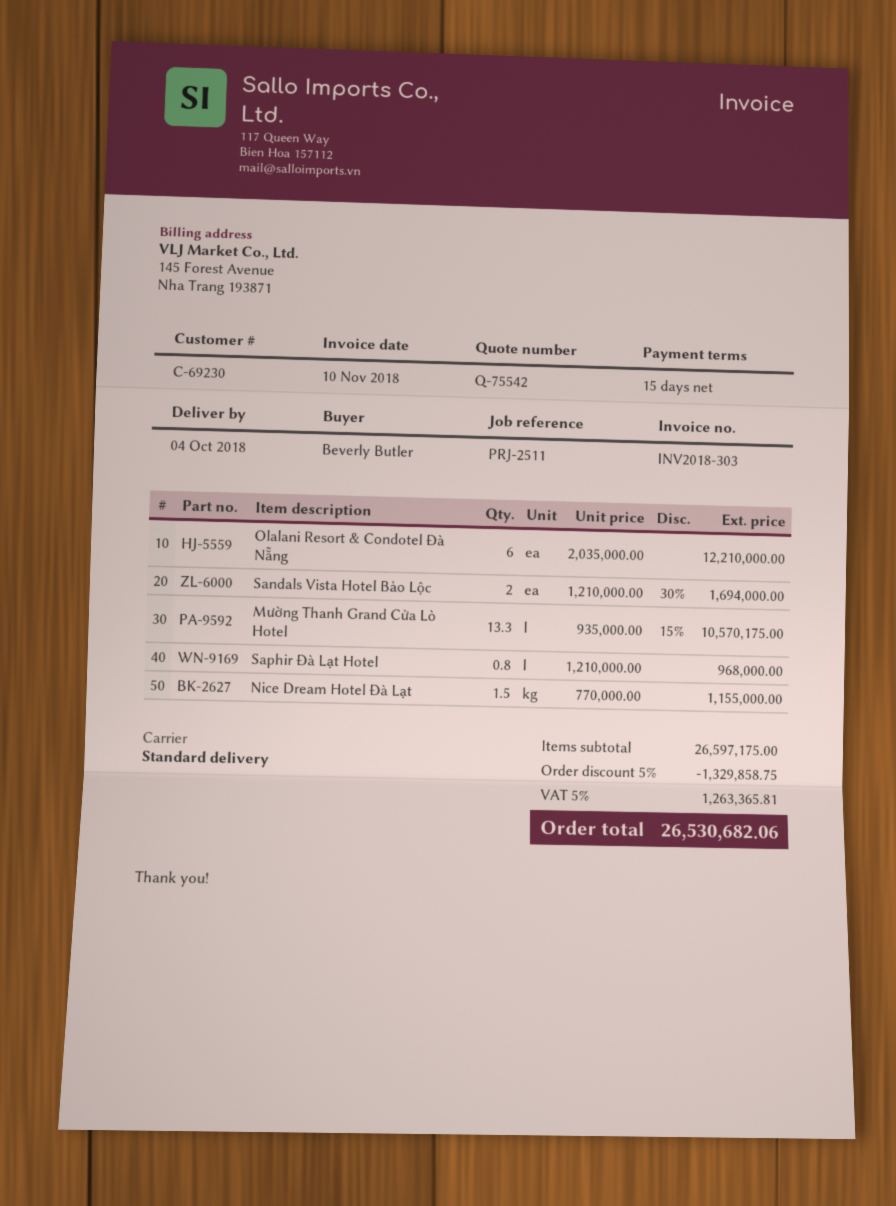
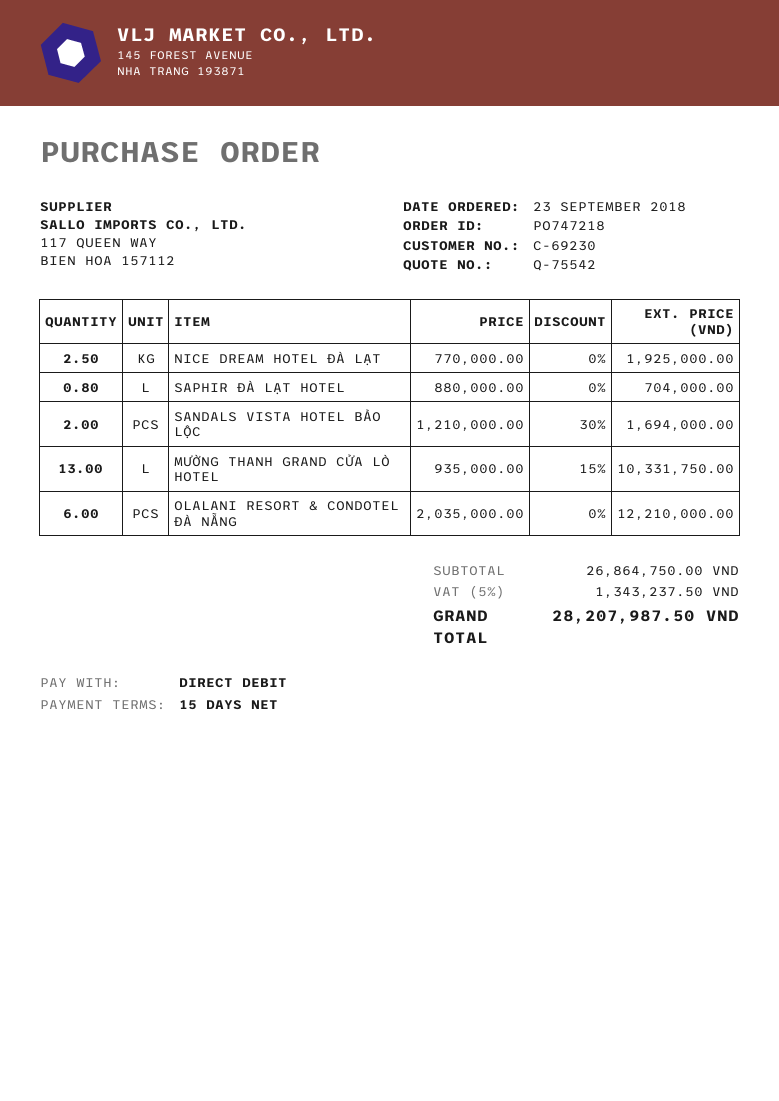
Mường Thanh Grand Cửa Lò Hotel: 13.3 x 935000.00 - 15% = 10570175.00 -> 13 x 935000.00 - 15% = 10331750.00
Saphir Đà Lạt Hotel: 0.8 x 1210000.00 = 968000.00 -> 0.8 x 880000.00 = 704000.00
Nice Dream Hotel Đà Lạt: 1.5 x 770000.00 = 1155000.00 -> 2.5 x 770000.00 = 1925000.00
subtotal: 26597175.00 -> 26864750.00
discount: 5% = 1329858.75 -> none
tax: 5% = 1263365.81 -> 5% = 1343237.50
total: 26530682.06 -> 28207987.50

